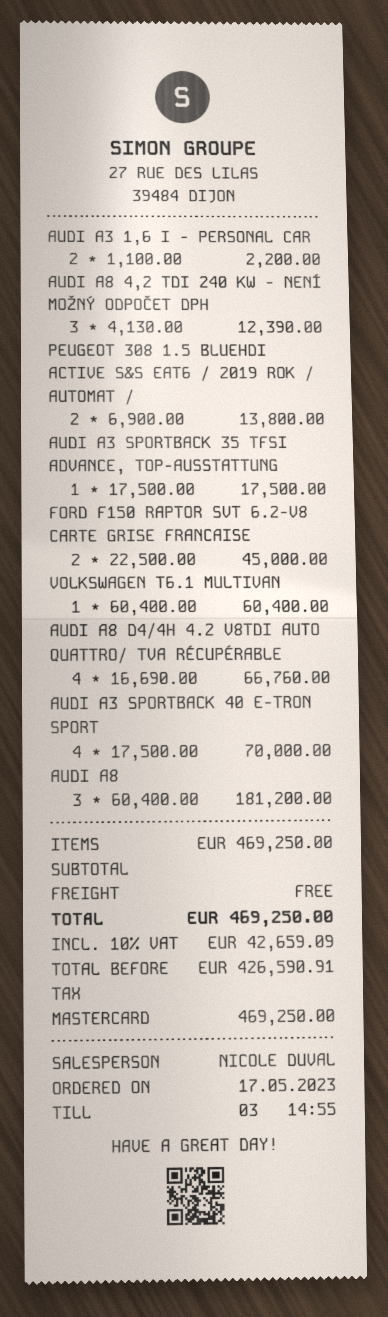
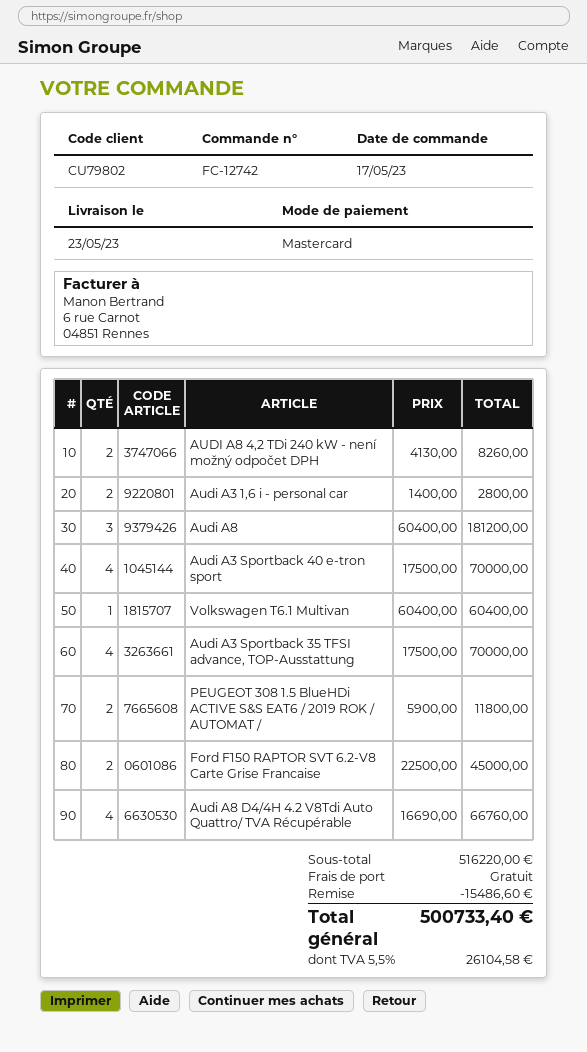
AUDI A3 1,6 I - PERSONAL CAR: 2 x 1100.00 = 2200.00 -> 2 x 1400.00 = 2800.00
AUDI A8 4,2 TDI 240 KW - NENÍ MOŽNÝ ODPOČET DPH: 3 x 4130.00 = 12390.00 -> 2 x 4130.00 = 8260.00
PEUGEOT 308 1.5 BLUEHDI ACTIVE S&S EAT6 / 2019 ROK / AUTOMAT /: 2 x 6900.00 = 13800.00 -> 2 x 5900.00 = 11800.00
AUDI A3 SPORTBACK 35 TFSI ADVANCE, TOP-AUSSTATTUNG: 1 x 17500.00 = 17500.00 -> 4 x 17500.00 = 70000.00
subtotal: 469250.00 -> 516220.00
discount: none -> 15486.60
tax: 10% = 42659.09 -> 5.5% = 26104.58
total: 469250.00 -> 500733.40

